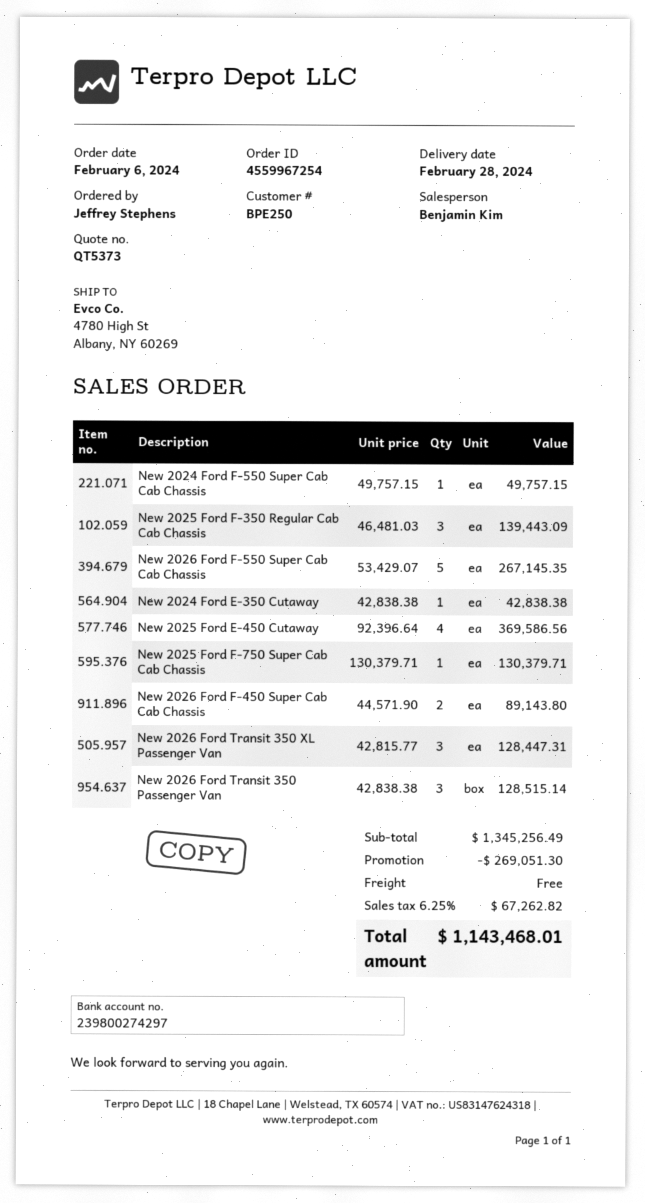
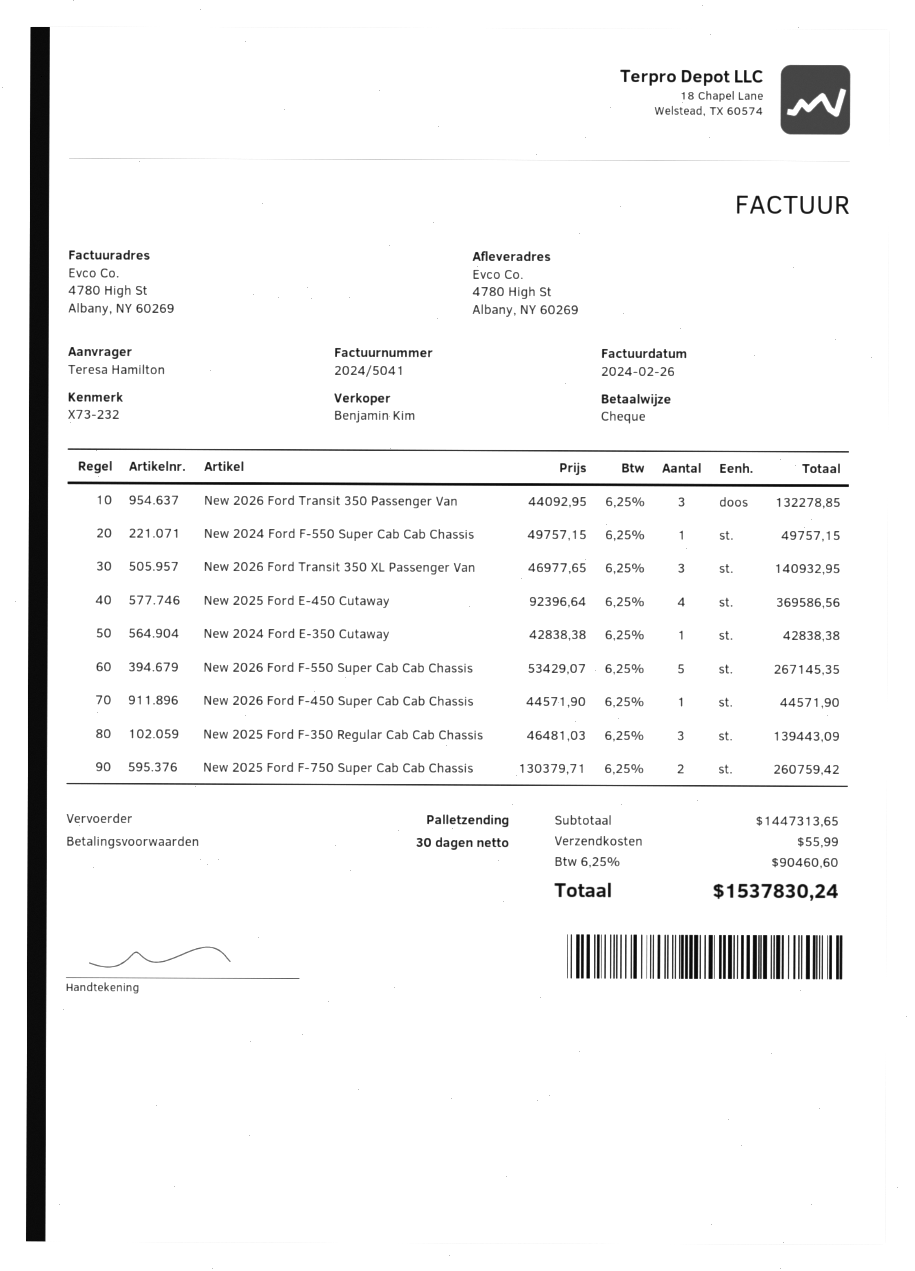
ordered by: Jeffrey Stephens -> Teresa Hamilton
New 2025 Ford F-750 Super Cab Cab Chassis: 1 x 130379.71 = 130379.71 -> 2 x 130379.71 = 260759.42
New 2026 Ford F-450 Super Cab Cab Chassis: 2 x 44571.90 = 89143.80 -> 1 x 44571.90 = 44571.90
New 2026 Ford Transit 350 XL Passenger Van: 3 x 42815.77 = 128447.31 -> 3 x 46977.65 = 140932.95
New 2026 Ford Transit 350 Passenger Van: 3 x 42838.38 = 128515.14 -> 3 x 44092.95 = 132278.85
subtotal: 1345256.49 -> 1447313.65
discount: 269051.30 -> none
shipping: 0.00 -> 55.99
tax: 6.25% = 67262.82 -> 6.25% = 90460.60
total: 1143468.01 -> 1537830.24

